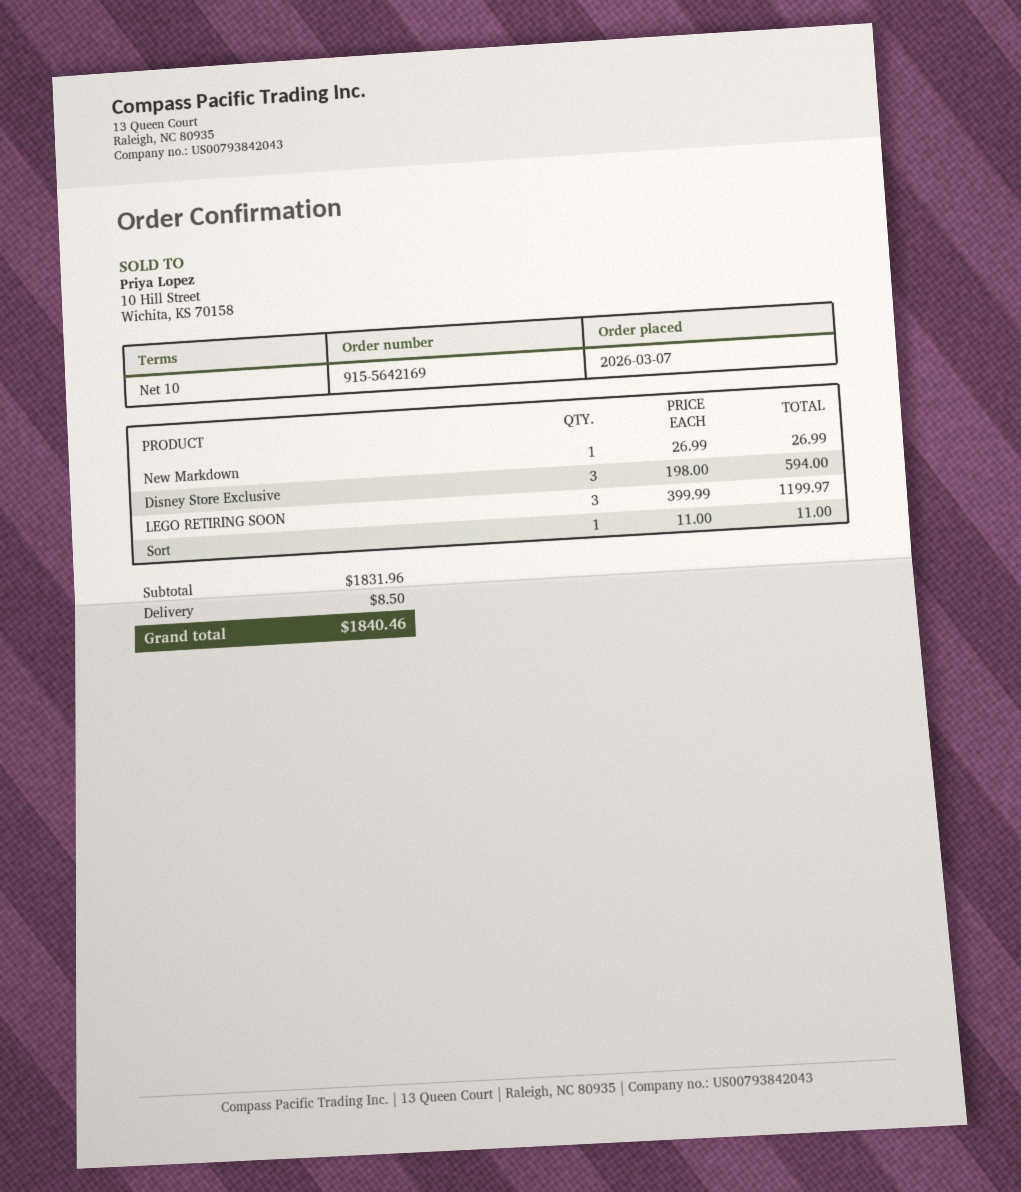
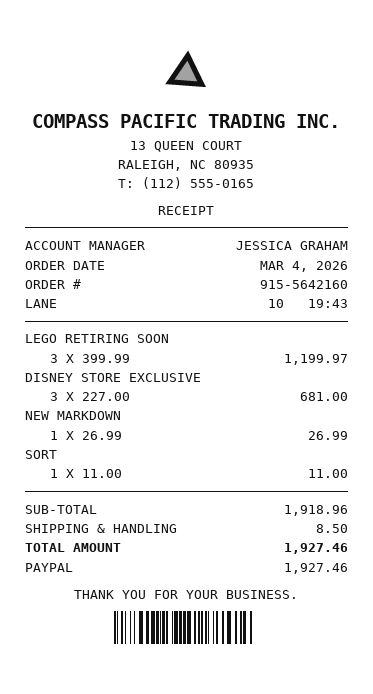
order number: 915-5642169 -> 915-5642160
order date: 2026-03-07 -> 2026-03-04
Disney Store Exclusive: 3 x 198.00 = 594.00 -> 3 x 227.00 = 681.00
subtotal: 1831.96 -> 1918.96
total: 1840.46 -> 1927.46

